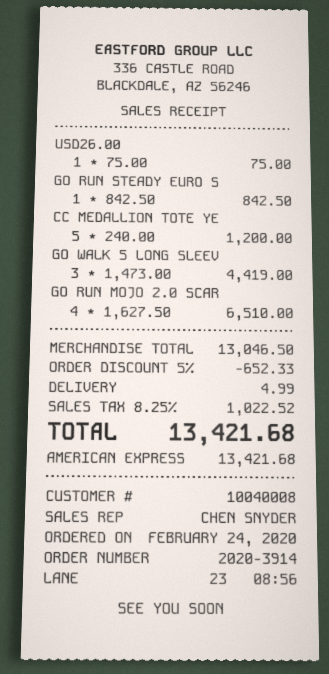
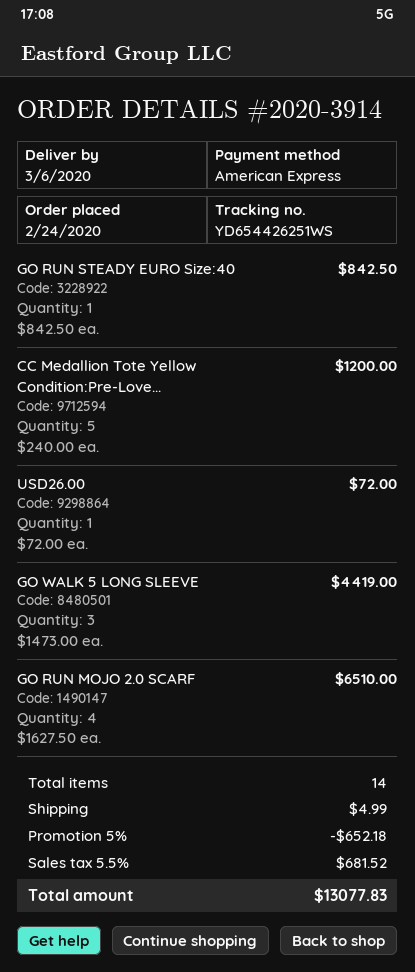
USD26.00: 1 x 75.00 = 75.00 -> 1 x 72.00 = 72.00
discount: 5% = 652.33 -> 5% = 652.18
tax: 8.25% = 1022.52 -> 5.5% = 681.52
total: 13421.68 -> 13077.83

